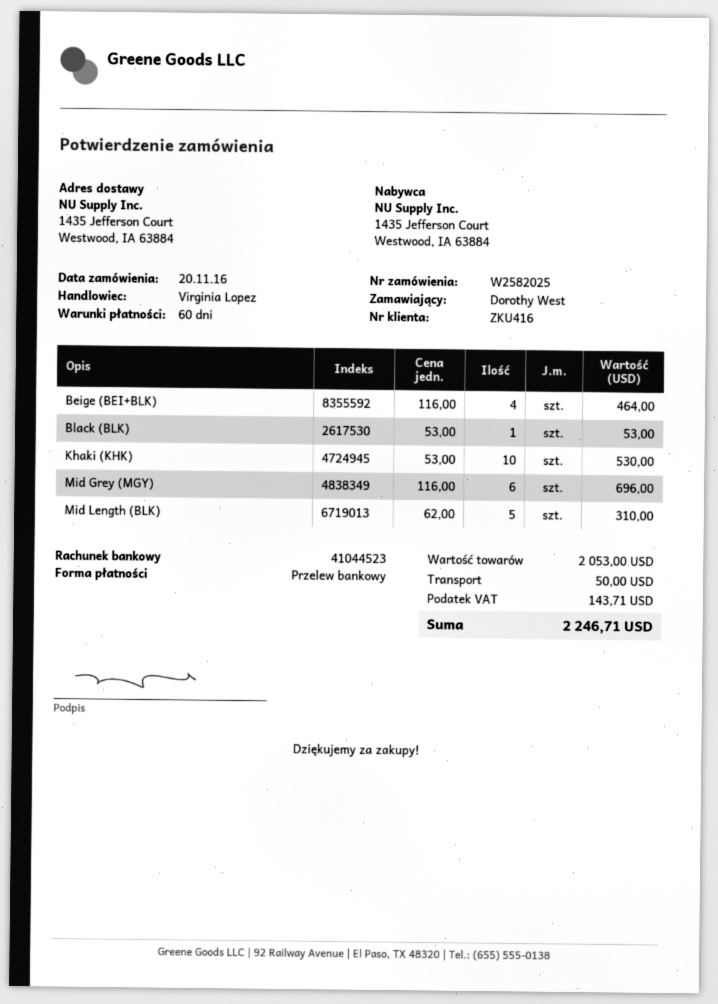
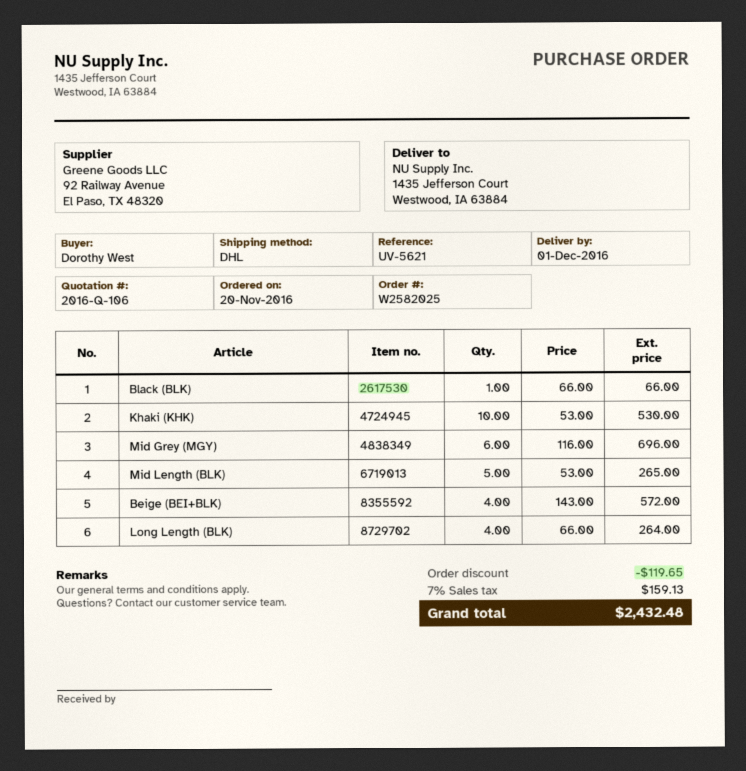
Beige (BEI+BLK): 4 x 116.00 = 464.00 -> 4 x 143.00 = 572.00
Black (BLK): 1 x 53.00 = 53.00 -> 1 x 66.00 = 66.00
Mid Length (BLK): 5 x 62.00 = 310.00 -> 5 x 53.00 = 265.00
Long Length (BLK): none -> 4 x 66.00 = 264.00
discount: none -> 119.65
shipping: 50.00 -> none
tax: 143.71 -> 159.13
total: 2246.71 -> 2432.48

